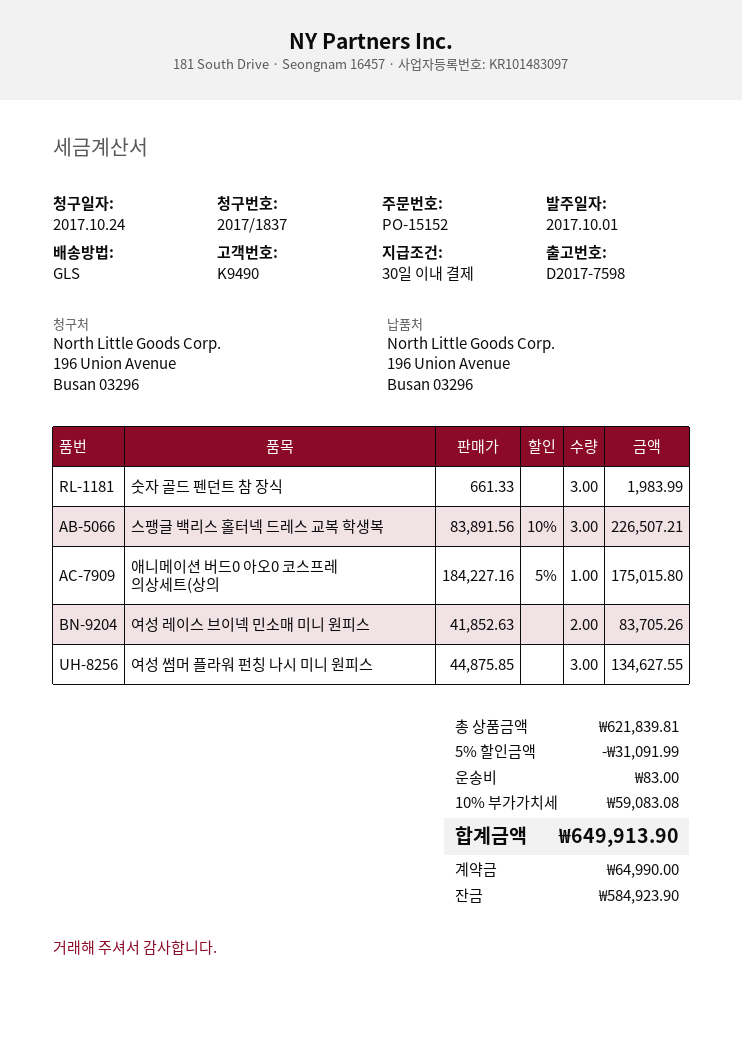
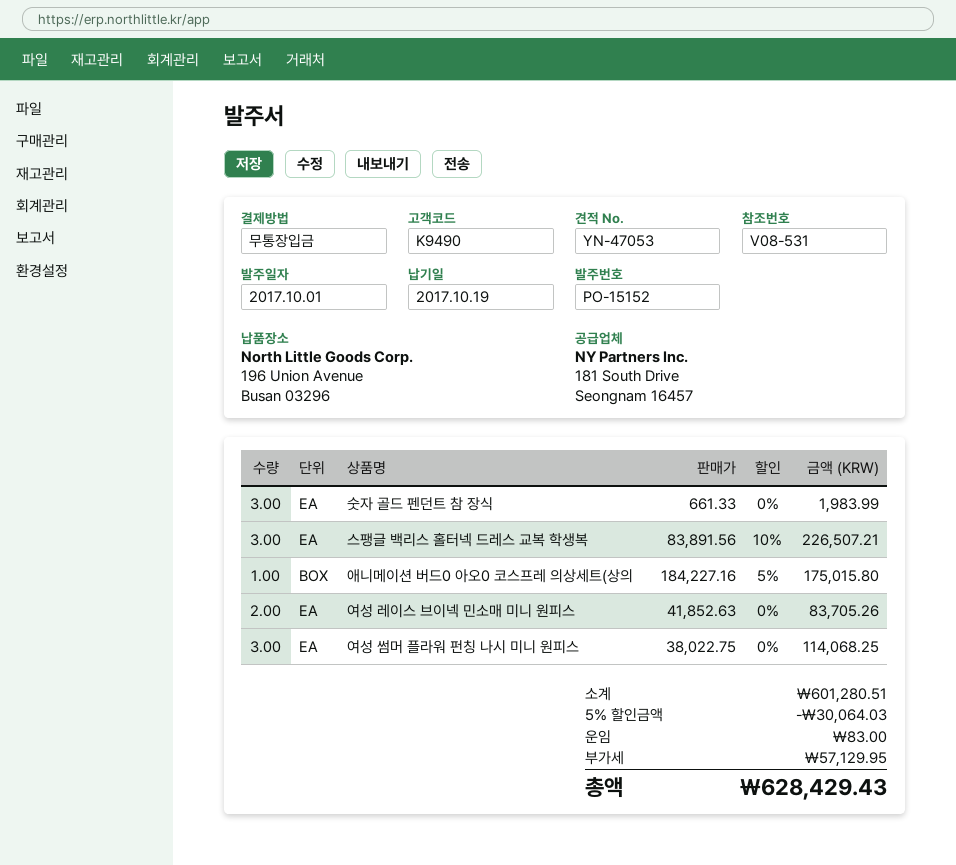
여성 썸머 플라워 펀칭 나시 미니 원피스: 3 x 44875.85 = 134627.55 -> 3 x 38022.75 = 114068.25
subtotal: 621839.81 -> 601280.51
discount: 5% = 31091.99 -> 5% = 30064.03
tax: 59083.08 -> 57129.95
total: 649913.90 -> 628429.43

